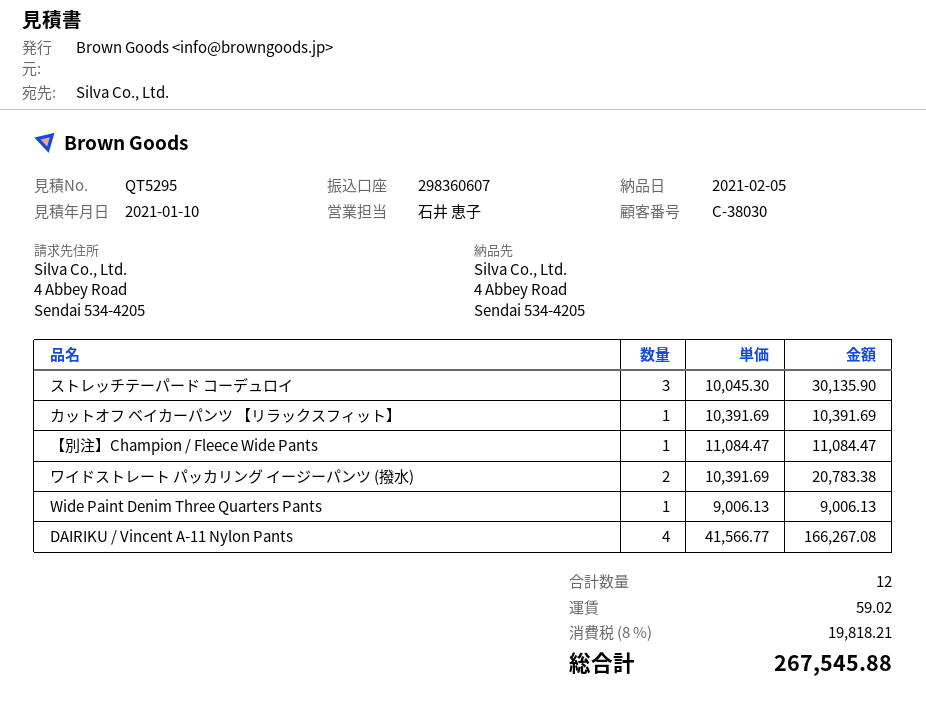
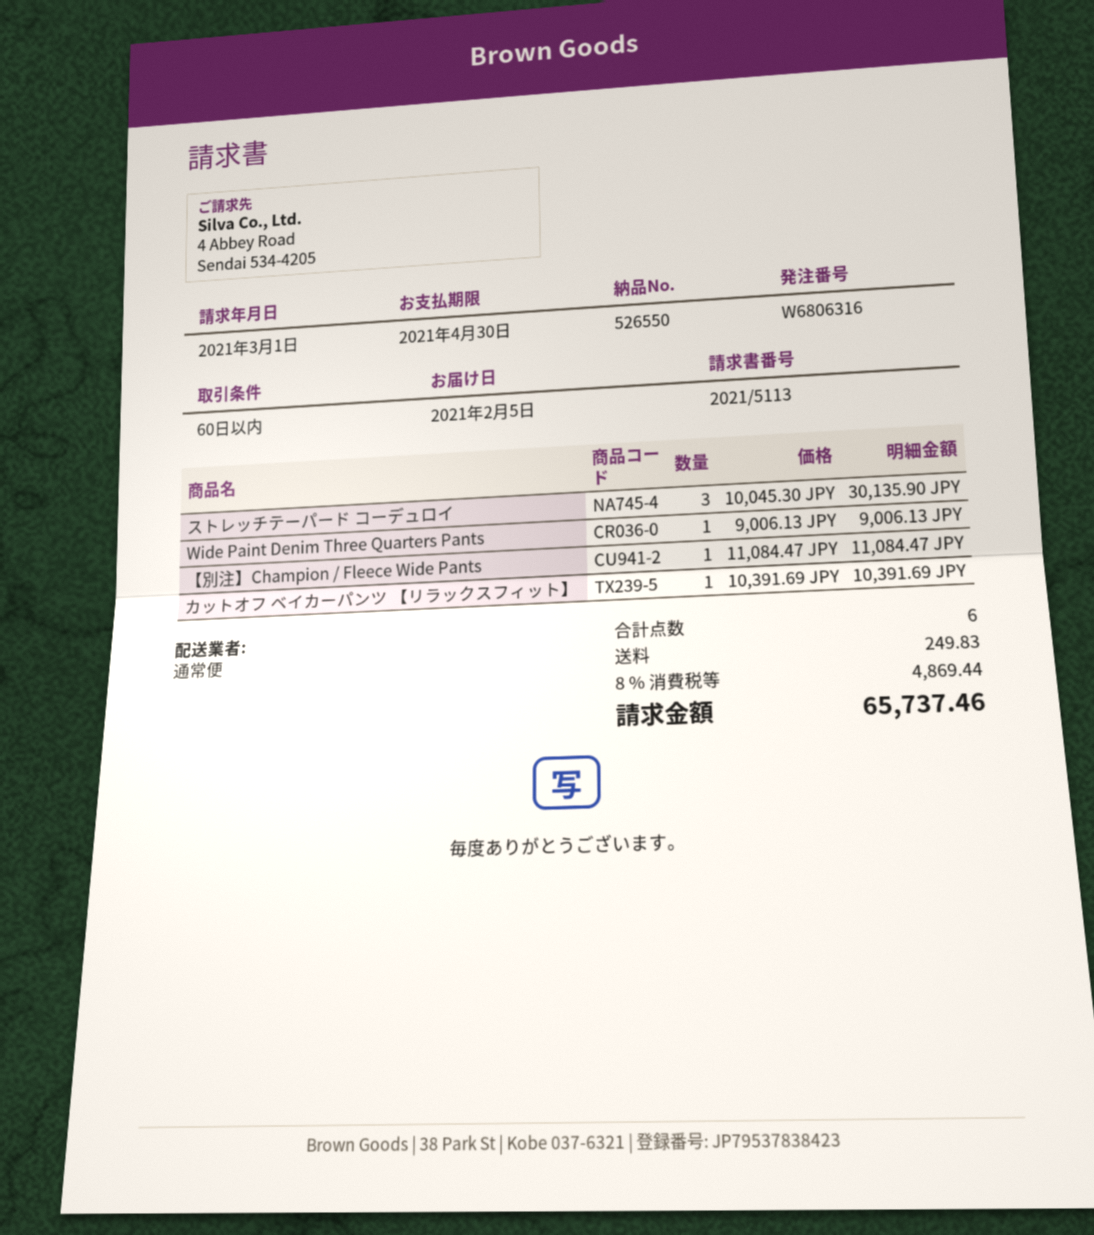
ワイドストレート パッカリング イージーパンツ (撥水): 2 x 10391.69 = 20783.38 -> none
DAIRIKU / Vincent A-11 Nylon Pants: 4 x 41566.77 = 166267.08 -> none
total quantity: 12 -> 6
shipping: 59.02 -> 249.83
tax: 8% = 19818.21 -> 8% = 4869.44
total: 267545.88 -> 65737.46

